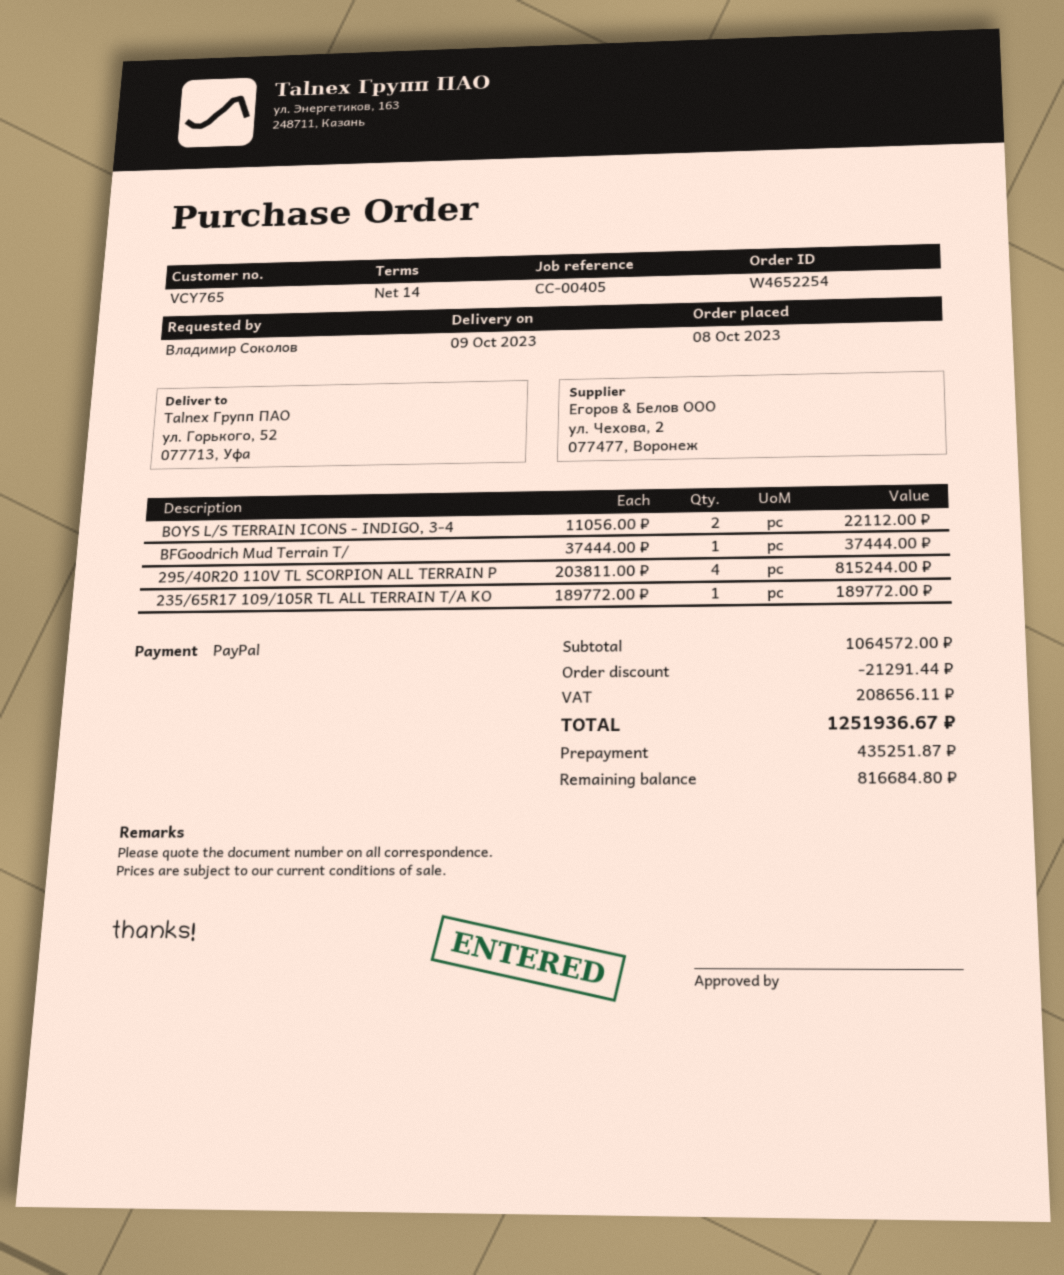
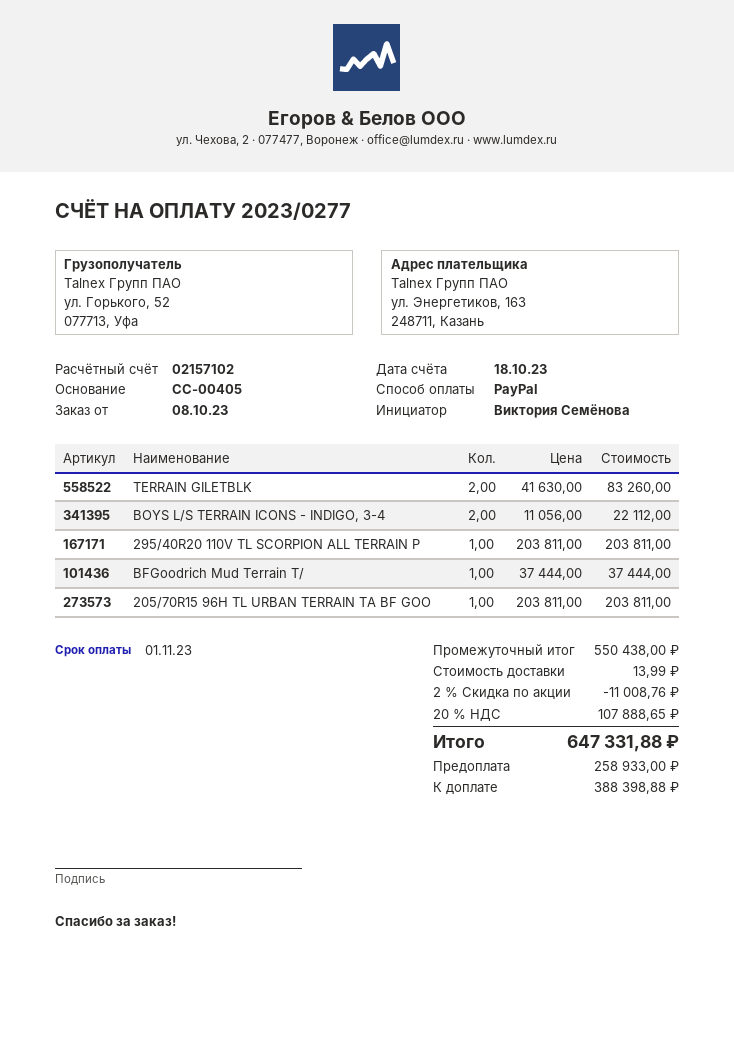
ordered by: Владимир Соколов -> Виктория Семёнова
295/40R20 110V TL SCORPION ALL TERRAIN P: 4 x 203811.00 = 815244.00 -> 1 x 203811.00 = 203811.00
235/65R17 109/105R TL ALL TERRAIN T/A KO: 1 x 189772.00 = 189772.00 -> none
TERRAIN GILETBLK: none -> 2 x 41630.00 = 83260.00
205/70R15 96H TL URBAN TERRAIN TA BF GOO: none -> 1 x 203811.00 = 203811.00
subtotal: 1064572.00 -> 550438.00
discount: 21291.44 -> 11008.76
shipping: none -> 13.99
tax: 208656.11 -> 107888.65
total: 1251936.67 -> 647331.88
deposit: 435251.87 -> 258933.00
balance: 816684.80 -> 388398.88

